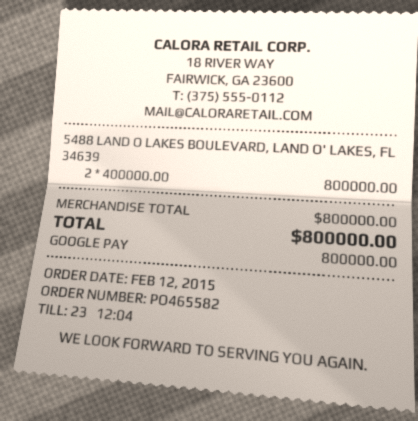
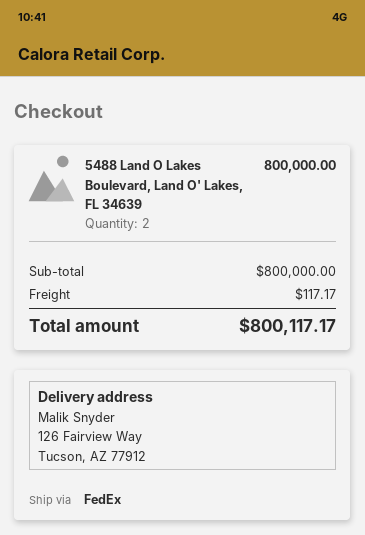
shipping: none -> 117.17
total: 800000.00 -> 800117.17

